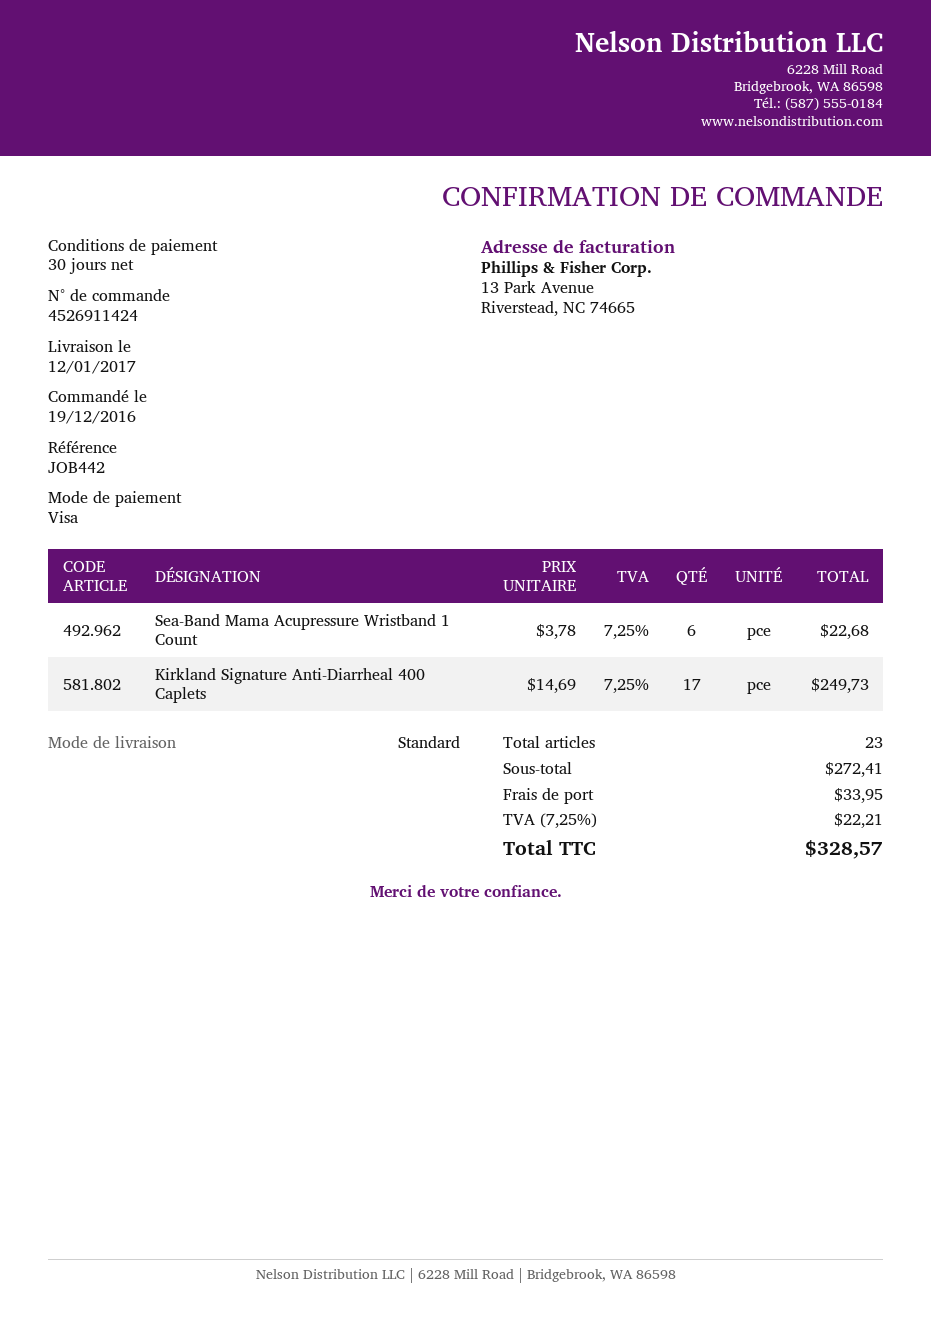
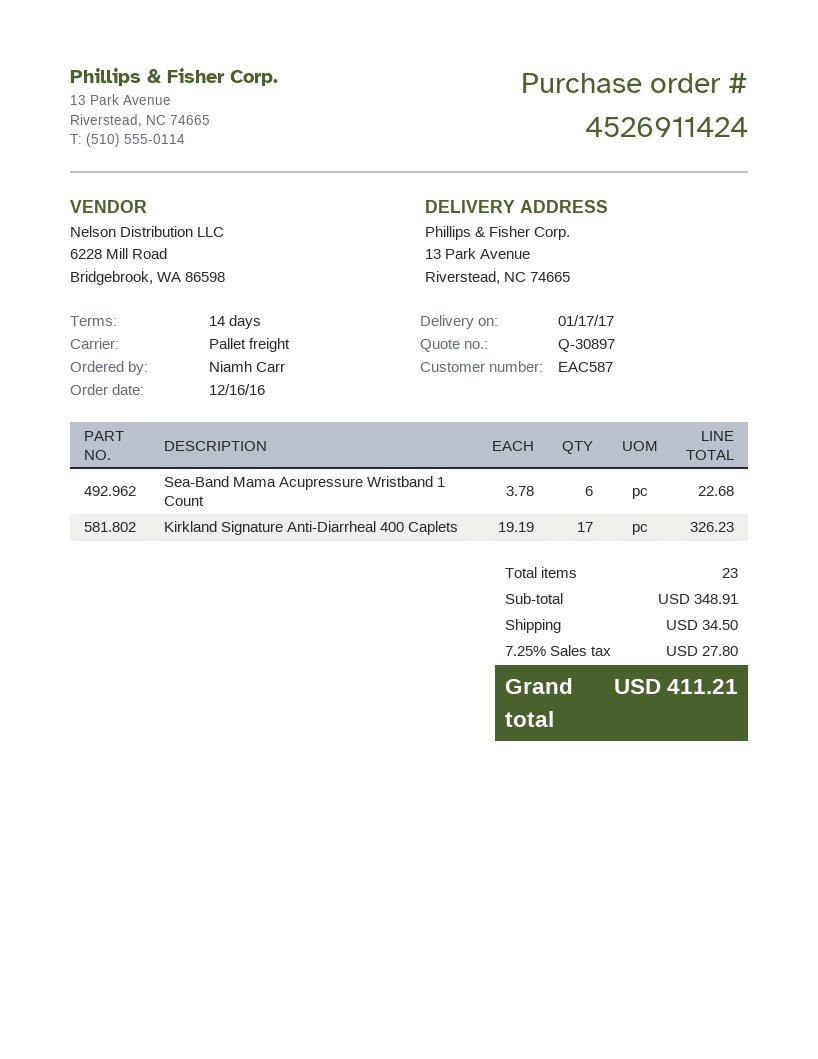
order date: 2016-12-19 -> 2016-12-16
delivery date: 2017-01-12 -> 2017-01-17
payment terms: 30 days -> 14 days
shipping method: standard -> pallet freight
Kirkland Signature Anti-Diarrheal 400 Caplets: 17 x 14.69 = 249.73 -> 17 x 19.19 = 326.23
subtotal: 272.41 -> 348.91
shipping: 33.95 -> 34.50
tax: 7.25% = 22.21 -> 7.25% = 27.80
total: 328.57 -> 411.21

